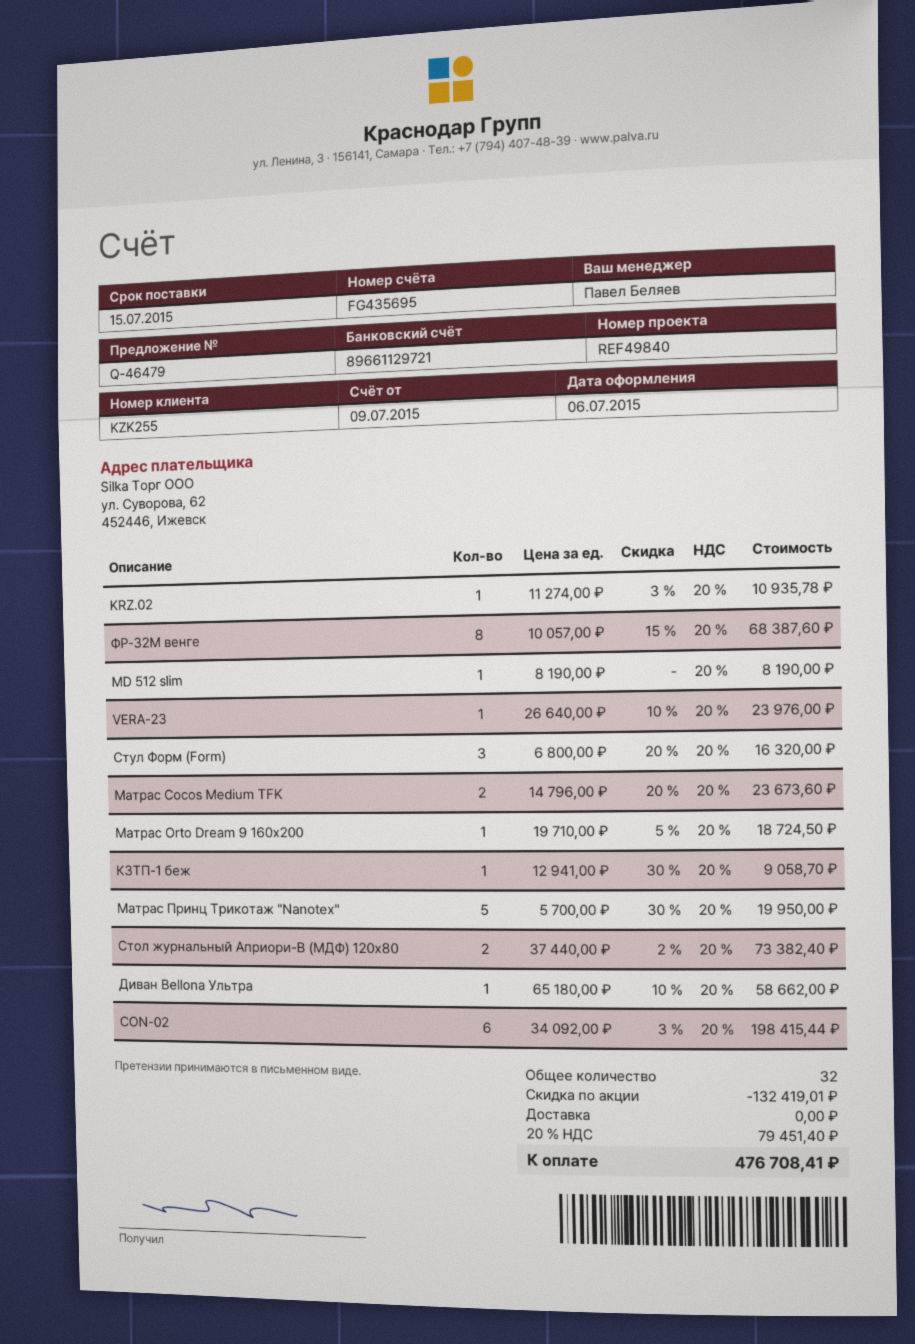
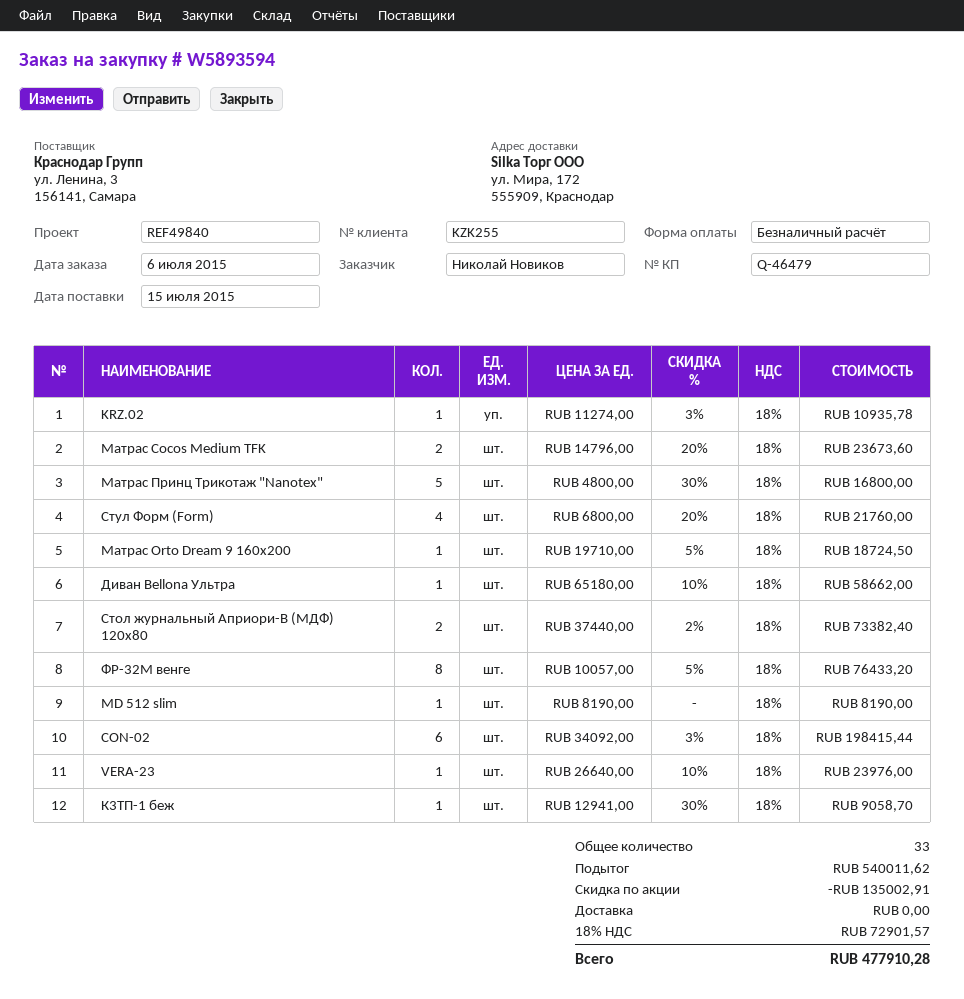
ФР-32М венге: 8 x 10057.00 - 15% = 68387.60 -> 8 x 10057.00 - 5% = 76433.20
Стул Форм (Form): 3 x 6800.00 - 20% = 16320.00 -> 4 x 6800.00 - 20% = 21760.00
Матрас Принц Трикотаж "Nanotex": 5 x 5700.00 - 30% = 19950.00 -> 5 x 4800.00 - 30% = 16800.00
total quantity: 32 -> 33
discount: 132419.01 -> 135002.91
tax: 20% = 79451.40 -> 18% = 72901.57
total: 476708.41 -> 477910.28

